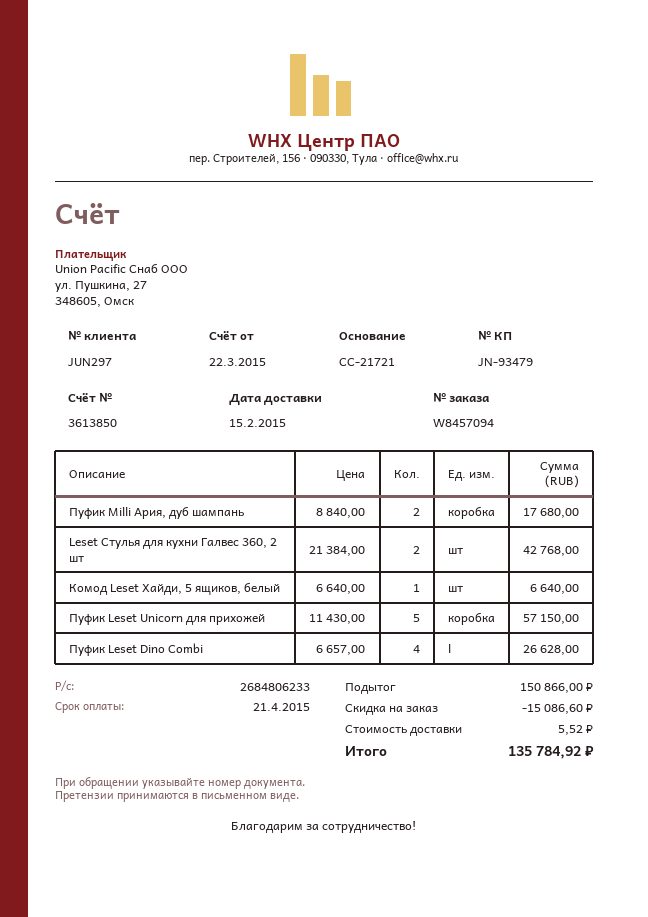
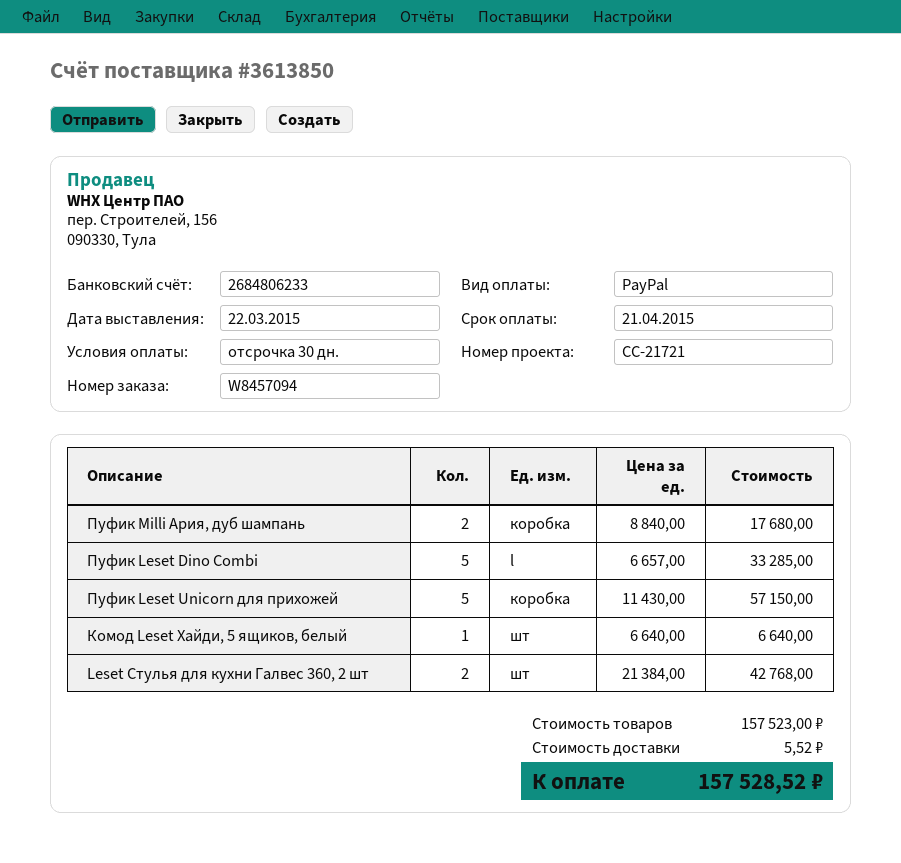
Пуфик Leset Dino Combi: 4 x 6657.00 = 26628.00 -> 5 x 6657.00 = 33285.00
subtotal: 150866.00 -> 157523.00
discount: 15086.60 -> none
total: 135784.92 -> 157528.52

